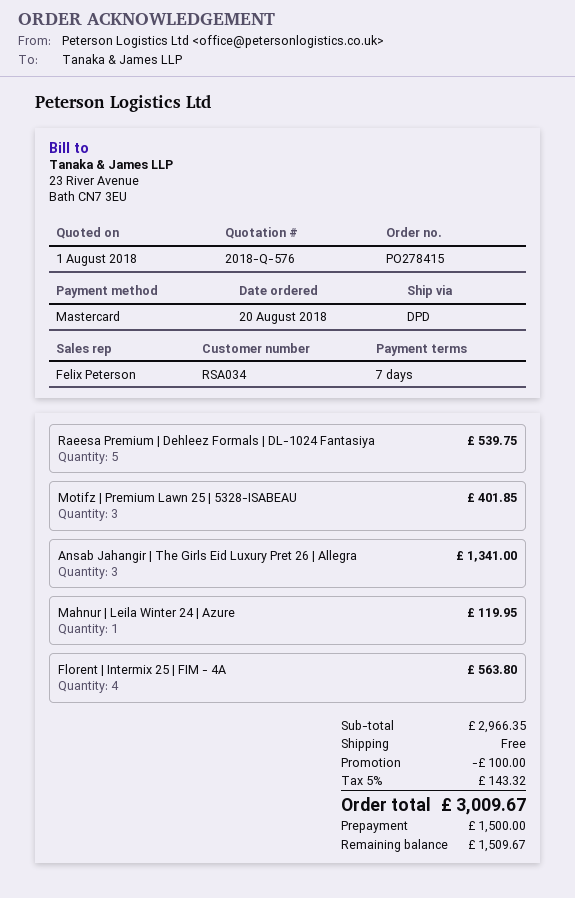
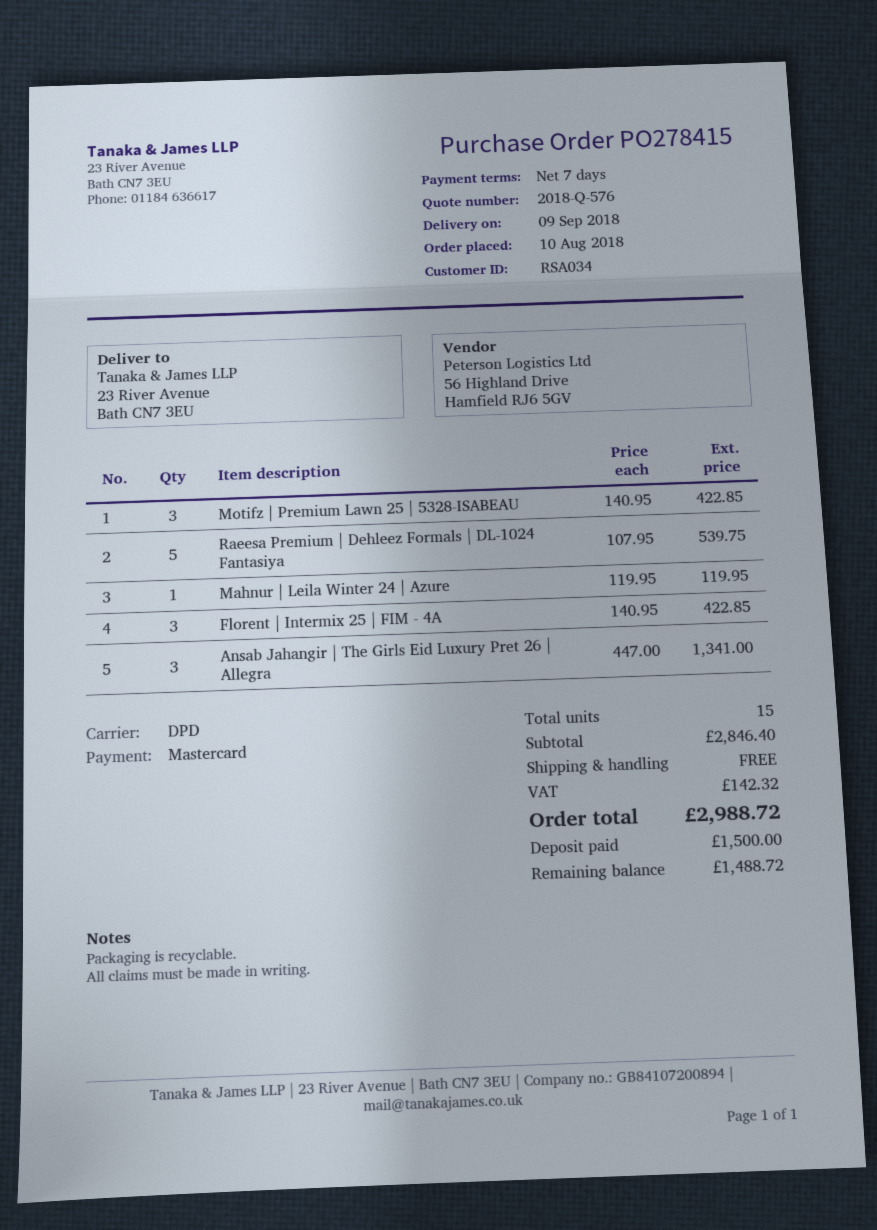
order date: 2018-08-20 -> 2018-08-10
Motifz | Premium Lawn 25 | 5328-ISABEAU: 3 for 401.85 -> 3 for 422.85
Florent | Intermix 25 | FIM - 4A: 4 for 563.80 -> 3 for 422.85
subtotal: 2966.35 -> 2846.40
discount: 100.00 -> none
tax: 143.32 -> 142.32
total: 3009.67 -> 2988.72
balance: 1509.67 -> 1488.72

